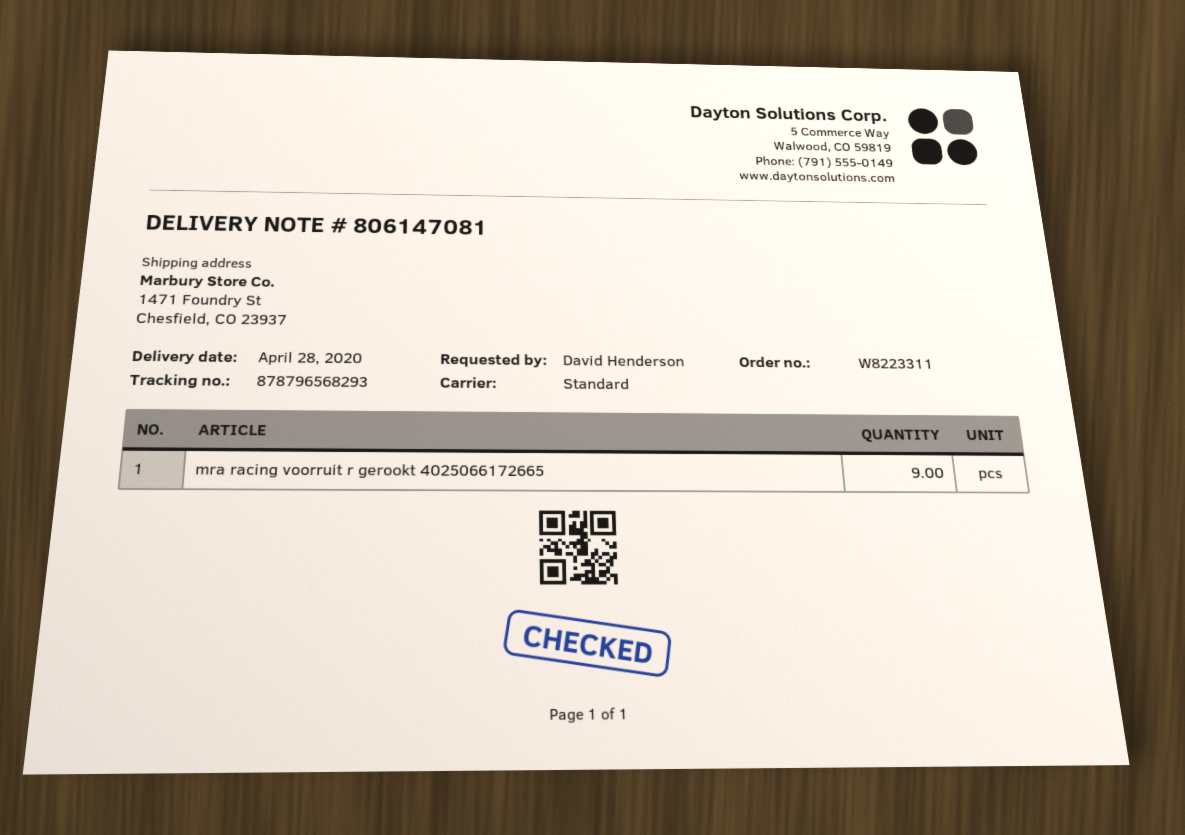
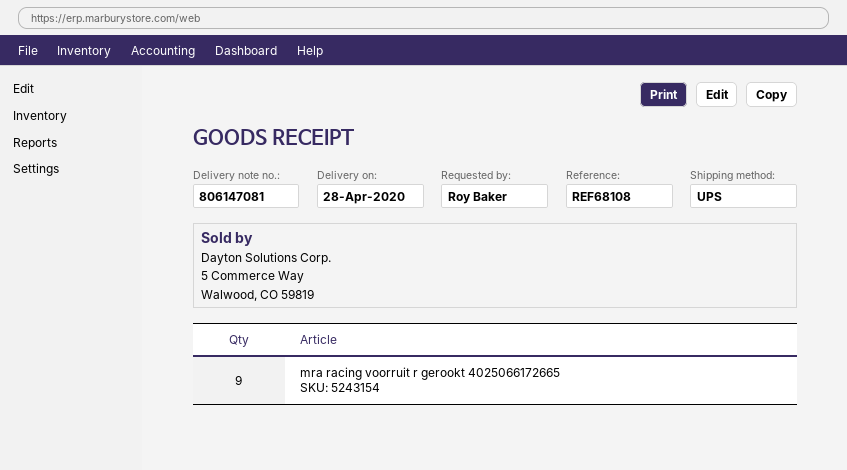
ordered by: David Henderson -> Roy Baker
shipping method: standard -> UPS

